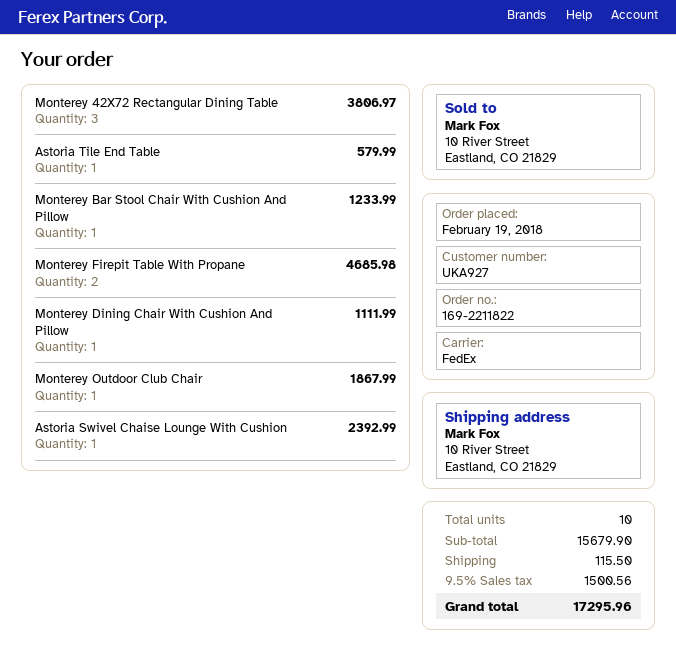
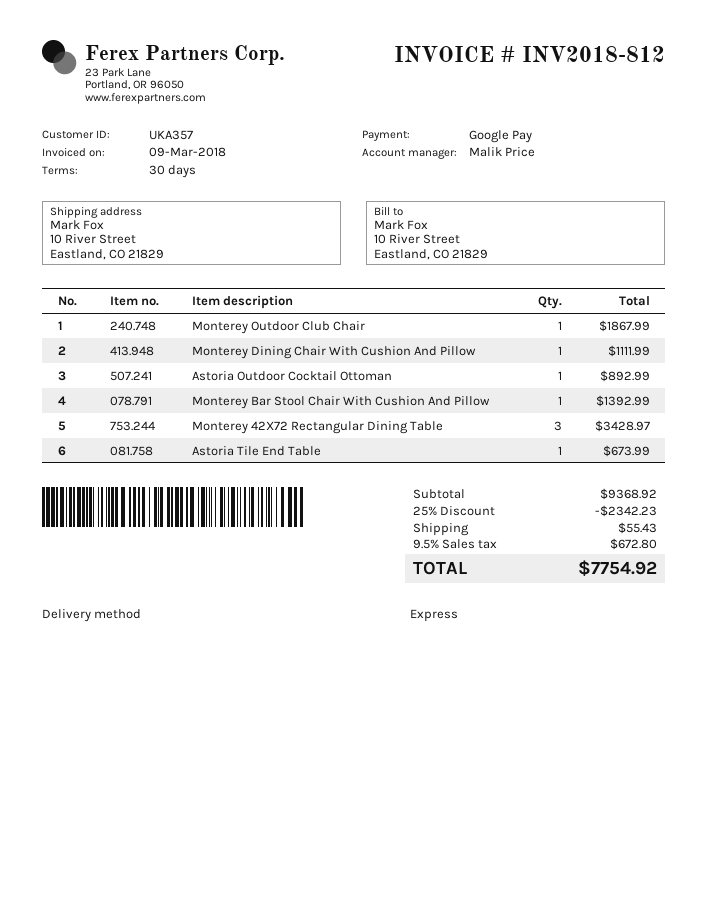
customer number: UKA927 -> UKA357
shipping method: FedEx -> express
Monterey 42X72 Rectangular Dining Table: 3 for 3806.97 -> 3 for 3428.97
Astoria Tile End Table: 1 for 579.99 -> 1 for 673.99
Monterey Bar Stool Chair With Cushion And Pillow: 1 for 1233.99 -> 1 for 1392.99
Monterey Firepit Table With Propane: 2 for 4685.98 -> none
Astoria Swivel Chaise Lounge With Cushion: 1 for 2392.99 -> none
Astoria Outdoor Cocktail Ottoman: none -> 1 for 892.99
subtotal: 15679.90 -> 9368.92
discount: none -> 25% = 2342.23
shipping: 115.50 -> 55.43
tax: 9.5% = 1500.56 -> 9.5% = 672.80
total: 17295.96 -> 7754.92

